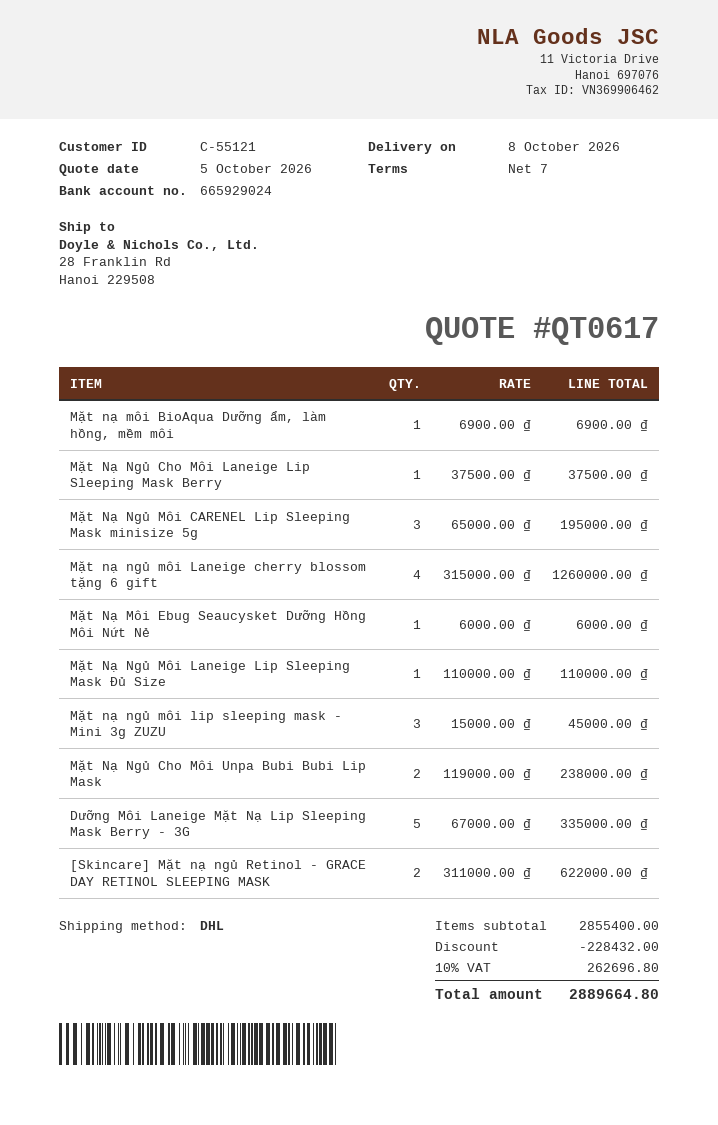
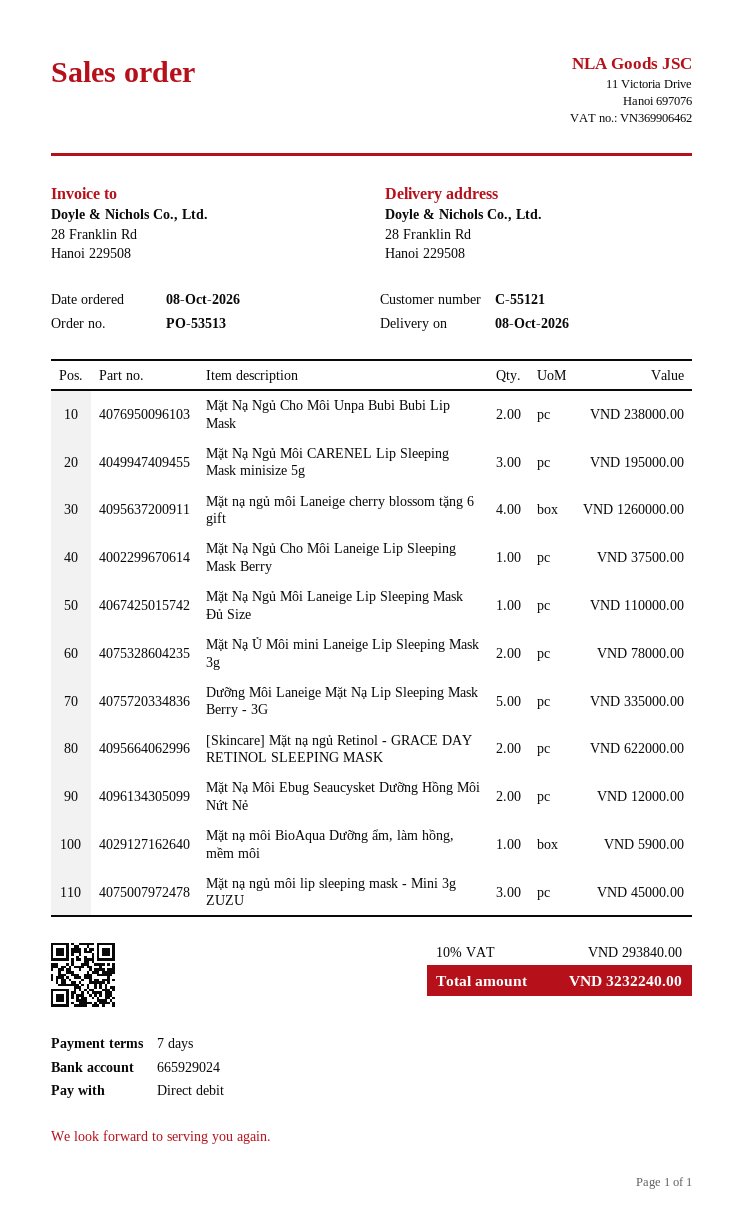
Mặt nạ môi BioAqua Dưỡng ẩm, làm hồng, mềm môi: 1 for 6900.00 -> 1 for 5900.00
Mặt Nạ Môi Ebug Seaucysket Dưỡng Hồng Môi Nứt Nẻ: 1 for 6000.00 -> 2 for 12000.00
Mặt Nạ Ủ Môi mini Laneige Lip Sleeping Mask 3g: none -> 2 for 78000.00
discount: 228432.00 -> none
tax: 10% = 262696.80 -> 10% = 293840.00
total: 2889664.80 -> 3232240.00

